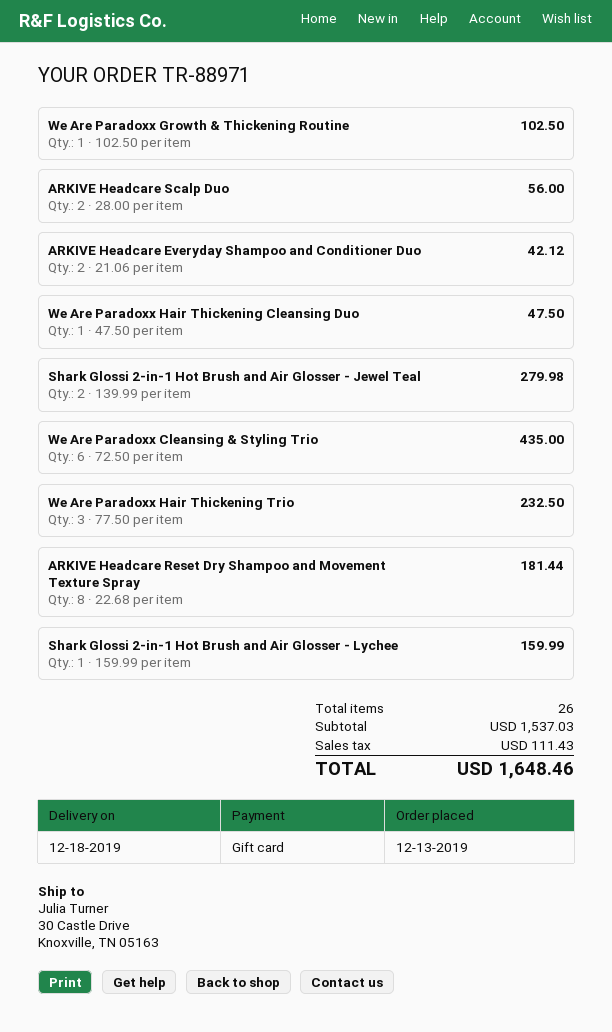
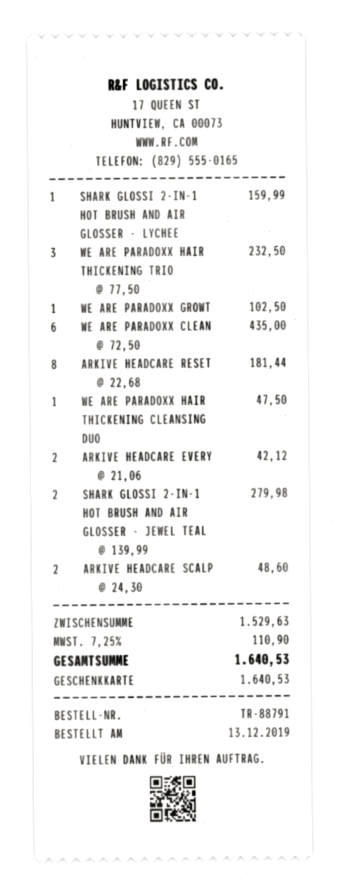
order number: TR-88971 -> TR-88791
ARKIVE Headcare Scalp Duo: 2 x 28.00 = 56.00 -> 2 x 24.30 = 48.60
subtotal: 1537.03 -> 1529.63
tax: 111.43 -> 110.90
total: 1648.46 -> 1640.53

